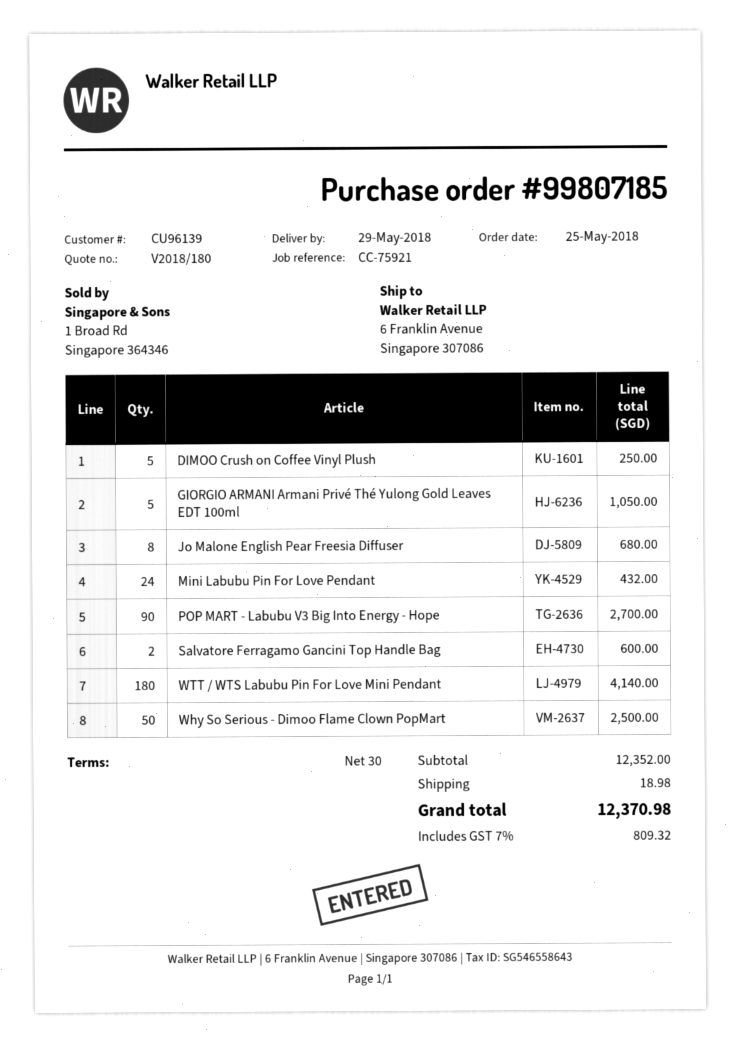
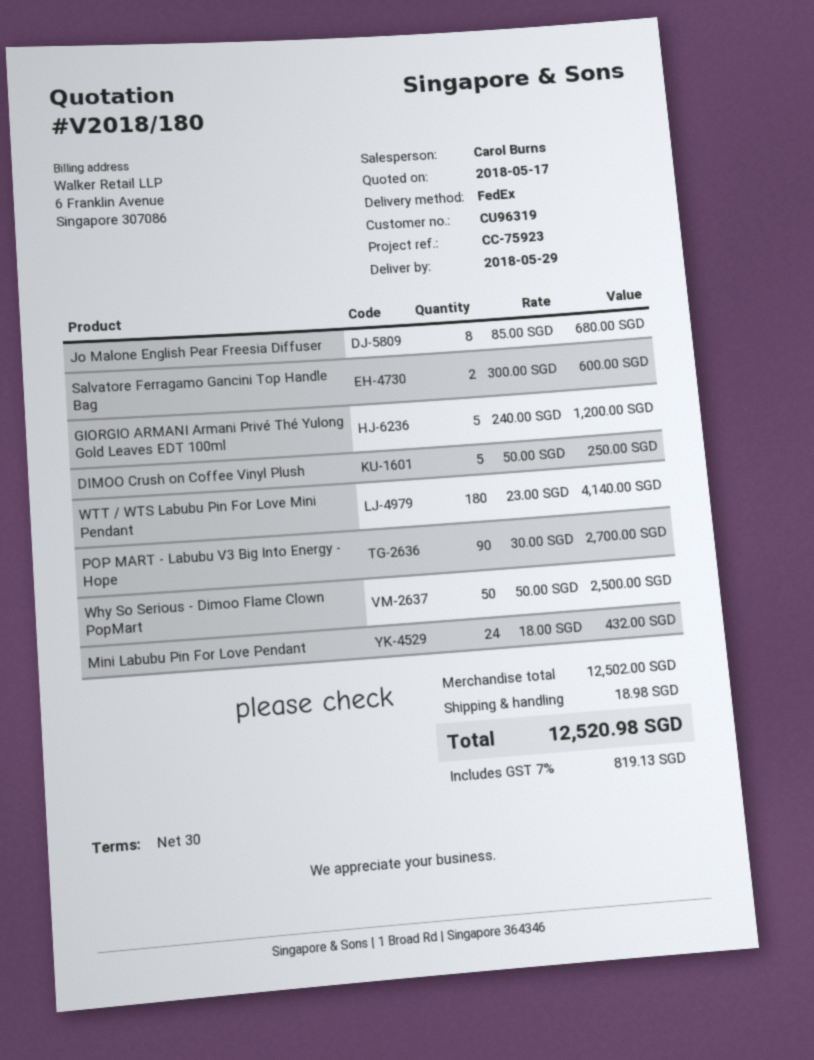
customer number: CU96139 -> CU96319
reference: CC-75921 -> CC-75923
GIORGIO ARMANI Armani Privé Thé Yulong Gold Leaves EDT 100ml: 5 for 1050.00 -> 5 for 1200.00
subtotal: 12352.00 -> 12502.00
tax: 7% = 809.32 -> 7% = 819.13
total: 12370.98 -> 12520.98

